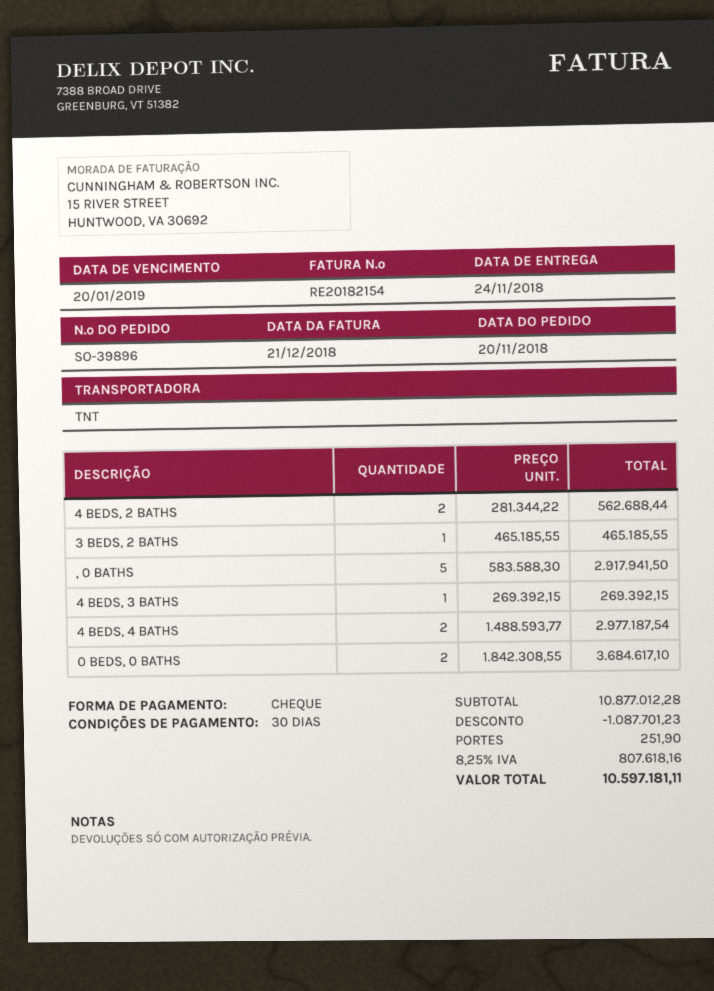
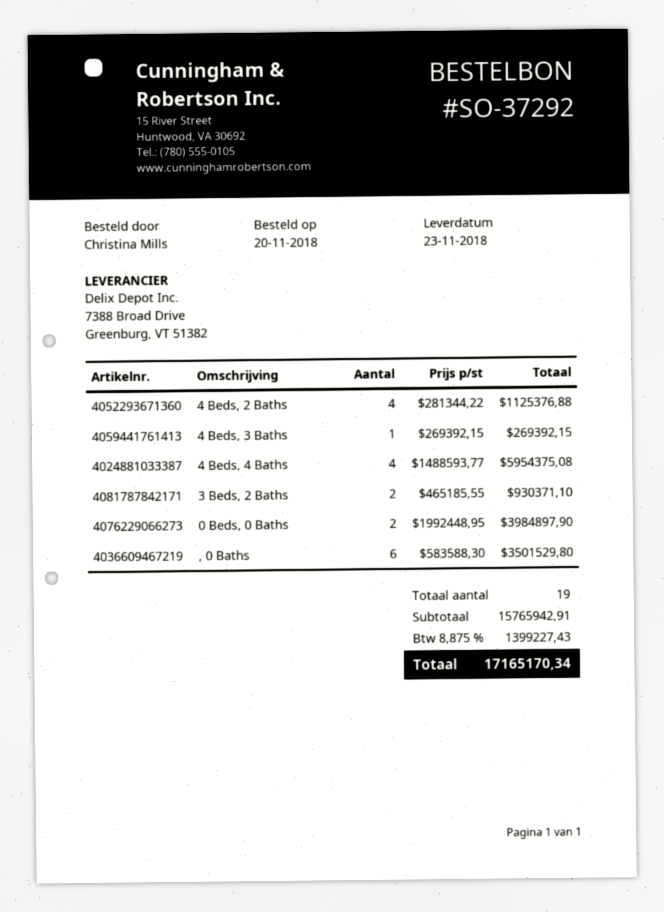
order number: SO-39896 -> SO-37292
delivery date: 2018-11-24 -> 2018-11-23
4 BEDS, 2 BATHS: 2 x 281344.22 = 562688.44 -> 4 x 281344.22 = 1125376.88
3 BEDS, 2 BATHS: 1 x 465185.55 = 465185.55 -> 2 x 465185.55 = 930371.10
, 0 BATHS: 5 x 583588.30 = 2917941.50 -> 6 x 583588.30 = 3501529.80
4 BEDS, 4 BATHS: 2 x 1488593.77 = 2977187.54 -> 4 x 1488593.77 = 5954375.08
0 BEDS, 0 BATHS: 2 x 1842308.55 = 3684617.10 -> 2 x 1992448.95 = 3984897.90
subtotal: 10877012.28 -> 15765942.91
discount: 1087701.23 -> none
shipping: 251.90 -> none
tax: 8.25% = 807618.16 -> 8.875% = 1399227.43
total: 10597181.11 -> 17165170.34

